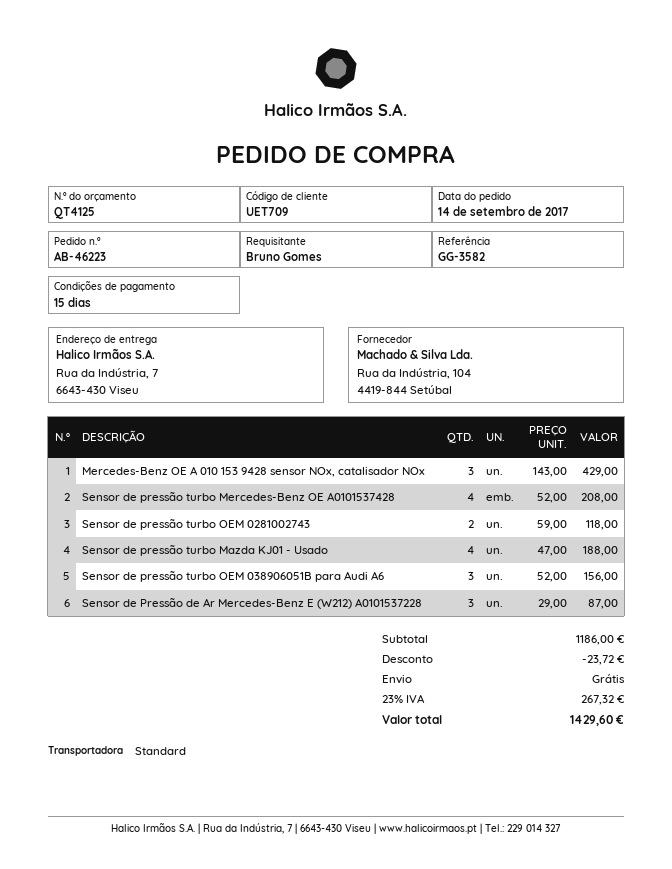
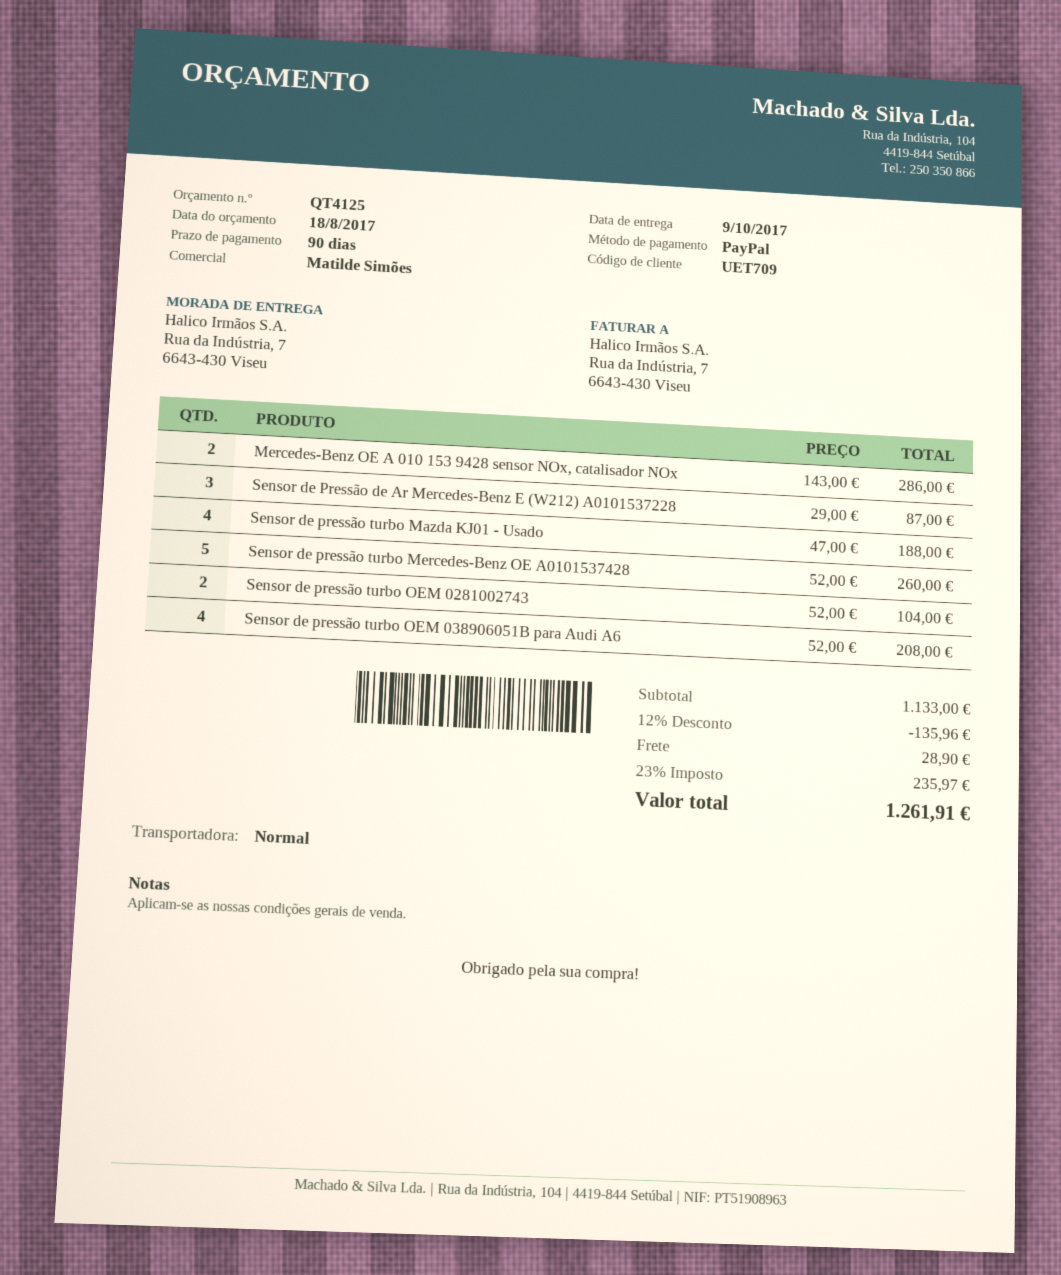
payment terms: 15 days -> 90 days
Mercedes-Benz OE A 010 153 9428 sensor NOx, catalisador NOx: 3 x 143.00 = 429.00 -> 2 x 143.00 = 286.00
Sensor de pressão turbo Mercedes-Benz OE A0101537428: 4 x 52.00 = 208.00 -> 5 x 52.00 = 260.00
Sensor de pressão turbo OEM 0281002743: 2 x 59.00 = 118.00 -> 2 x 52.00 = 104.00
Sensor de pressão turbo OEM 038906051B para Audi A6: 3 x 52.00 = 156.00 -> 4 x 52.00 = 208.00
subtotal: 1186.00 -> 1133.00
discount: 23.72 -> 135.96
shipping: 0.00 -> 28.90
tax: 23% = 267.32 -> 23% = 235.97
total: 1429.60 -> 1261.91

